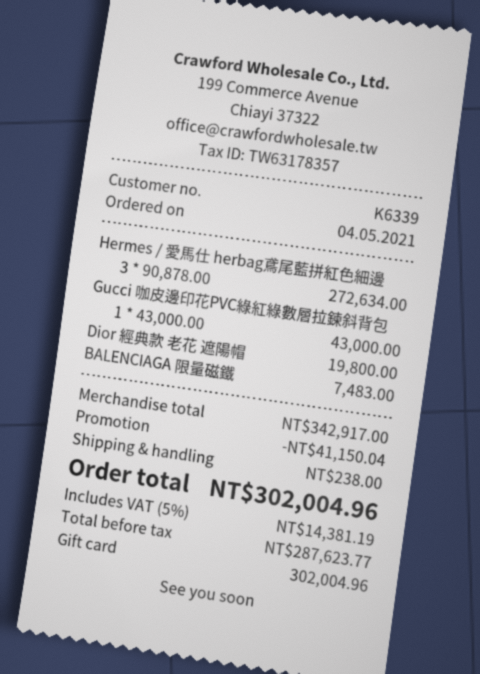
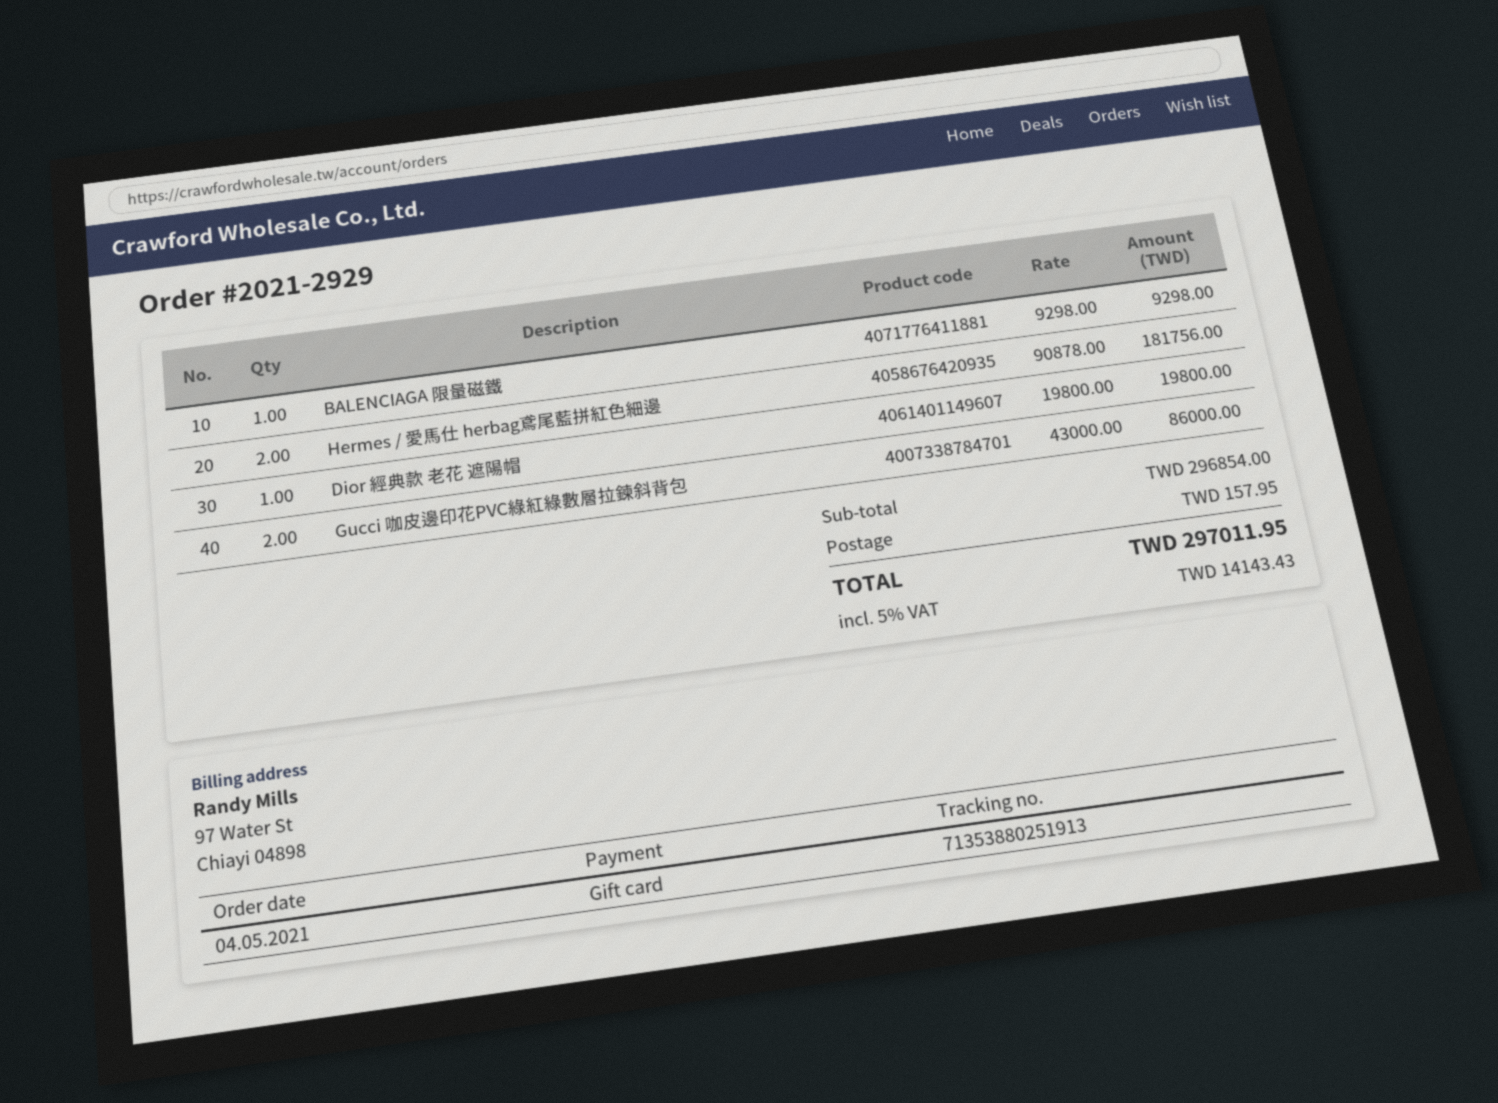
Hermes / 愛馬仕 herbag鳶尾藍拼紅色細邊: 3 x 90878.00 = 272634.00 -> 2 x 90878.00 = 181756.00
Gucci 咖皮邊印花PVC綠紅綠數層拉鍊斜背包: 1 x 43000.00 = 43000.00 -> 2 x 43000.00 = 86000.00
BALENCIAGA 限量磁鐵: 1 x 7483.00 = 7483.00 -> 1 x 9298.00 = 9298.00
subtotal: 342917.00 -> 296854.00
discount: 41150.04 -> none
shipping: 238.00 -> 157.95
tax: 5% = 14381.19 -> 5% = 14143.43
total: 302004.96 -> 297011.95

